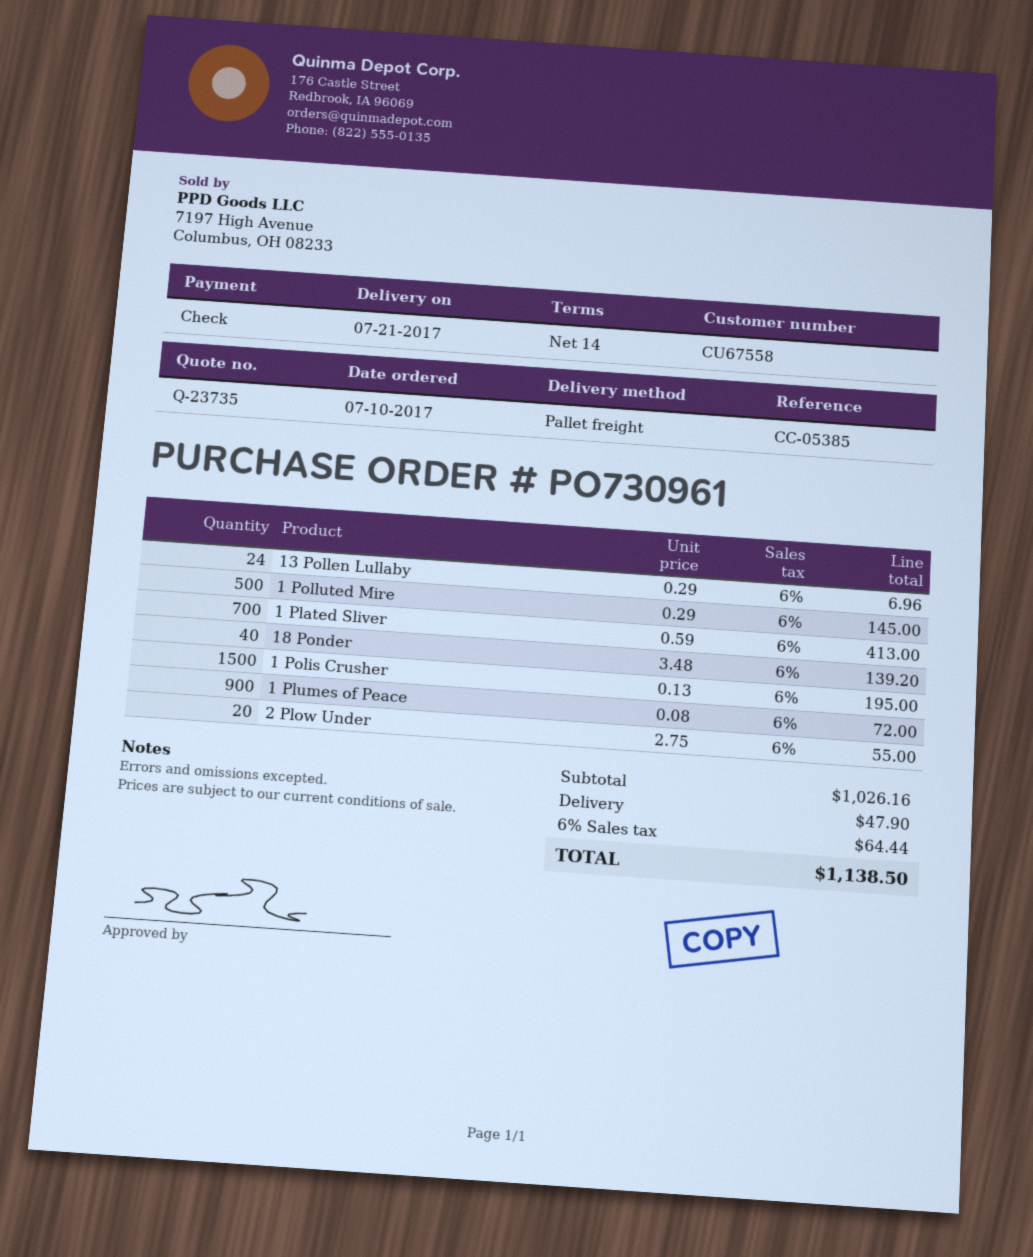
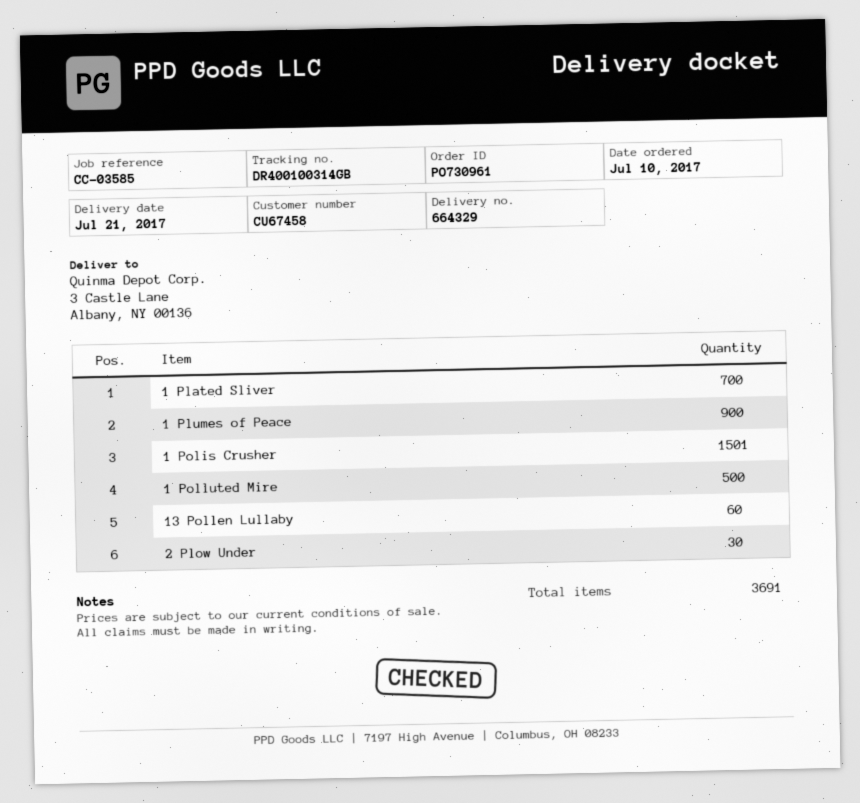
customer number: CU67558 -> CU67458
reference: CC-05385 -> CC-03585
13 Pollen Lullaby: 24 -> 60
18 Ponder: 40 -> none
1 Polis Crusher: 1500 -> 1501
2 Plow Under: 20 -> 30

